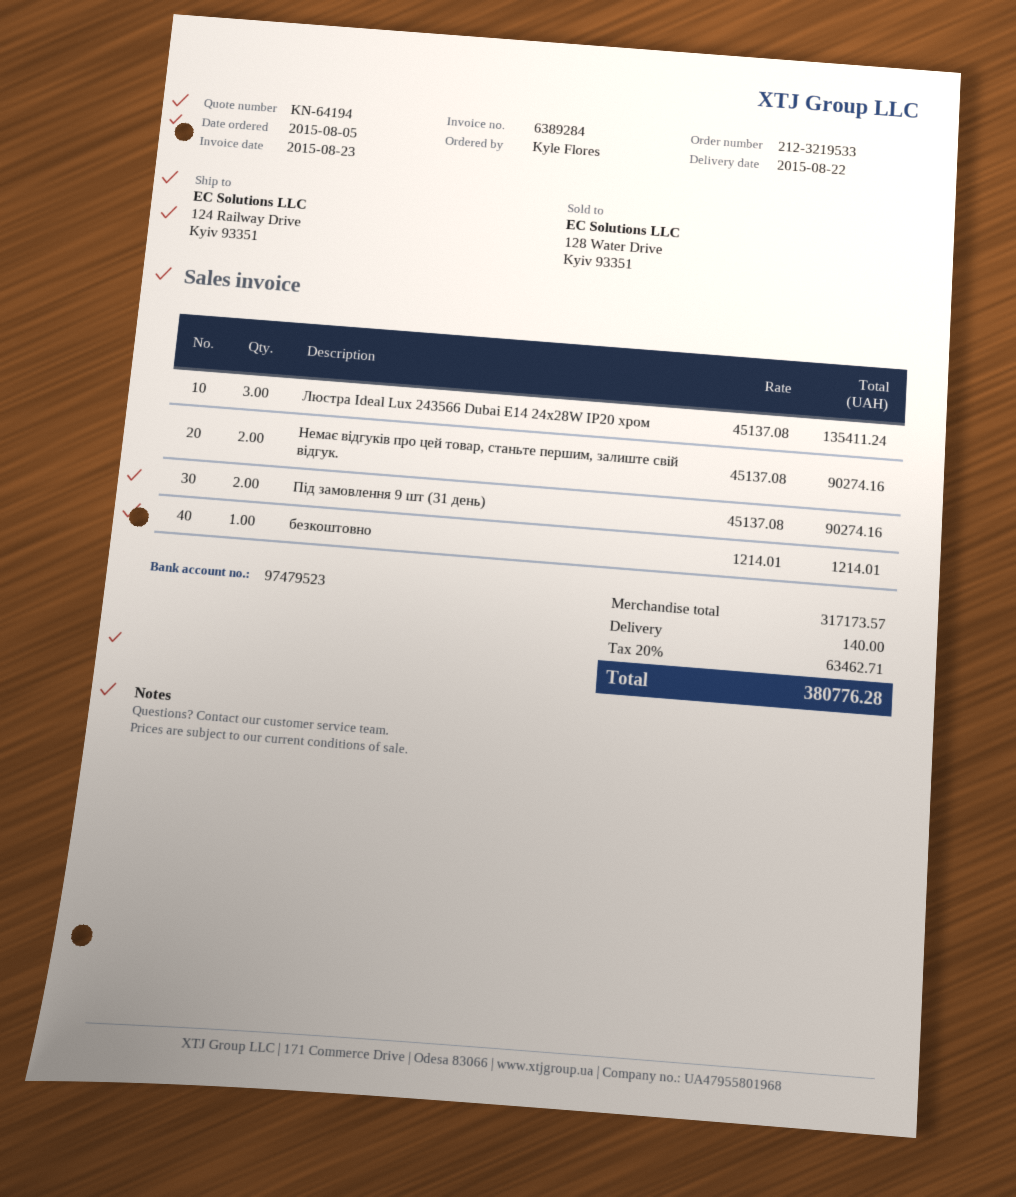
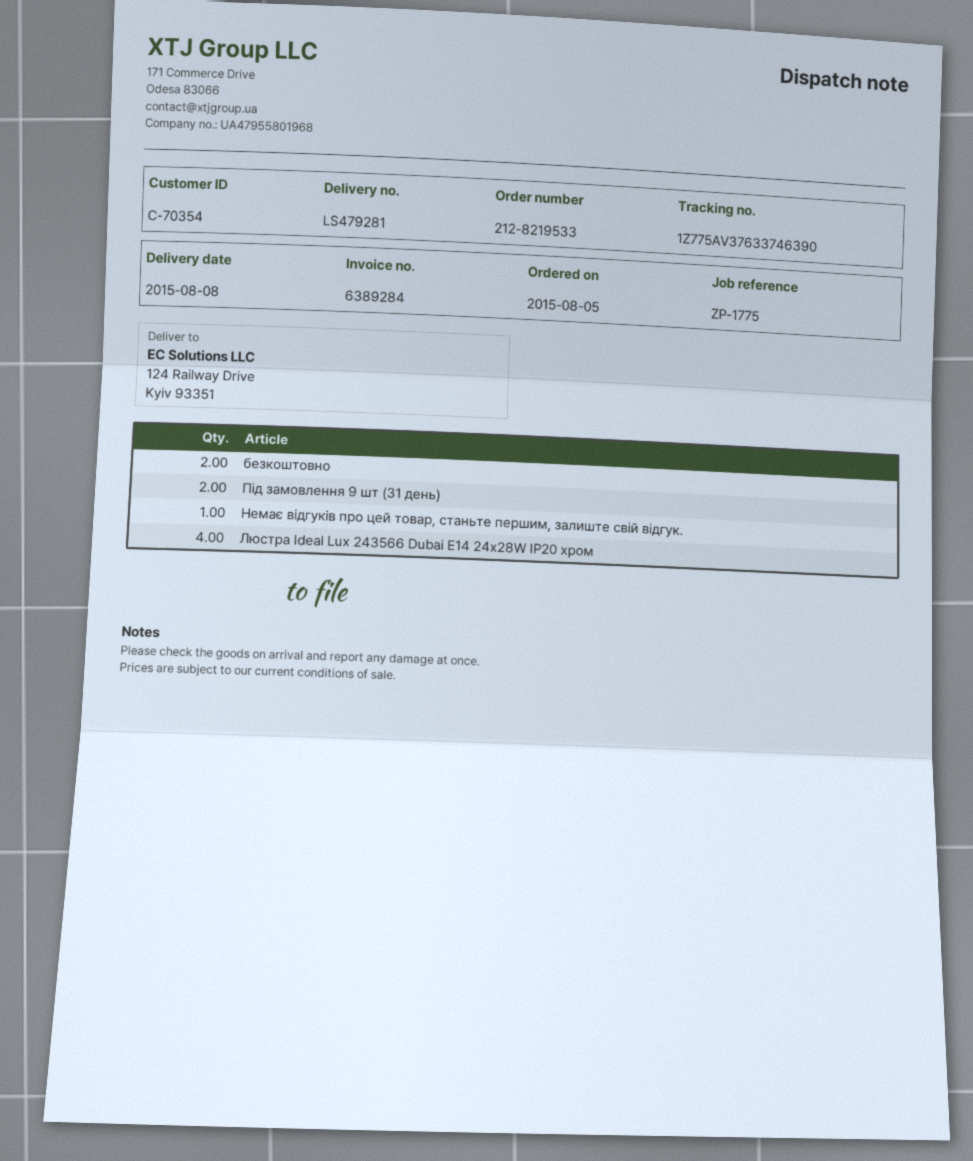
order number: 212-3219533 -> 212-8219533
delivery date: 2015-08-22 -> 2015-08-08
Люстра Ideal Lux 243566 Dubai E14 24x28W IP20 хром: 3 -> 4
Немає відгуків про цей товар, станьте першим, залиште свій відгук.: 2 -> 1
безкоштовно: 1 -> 2

